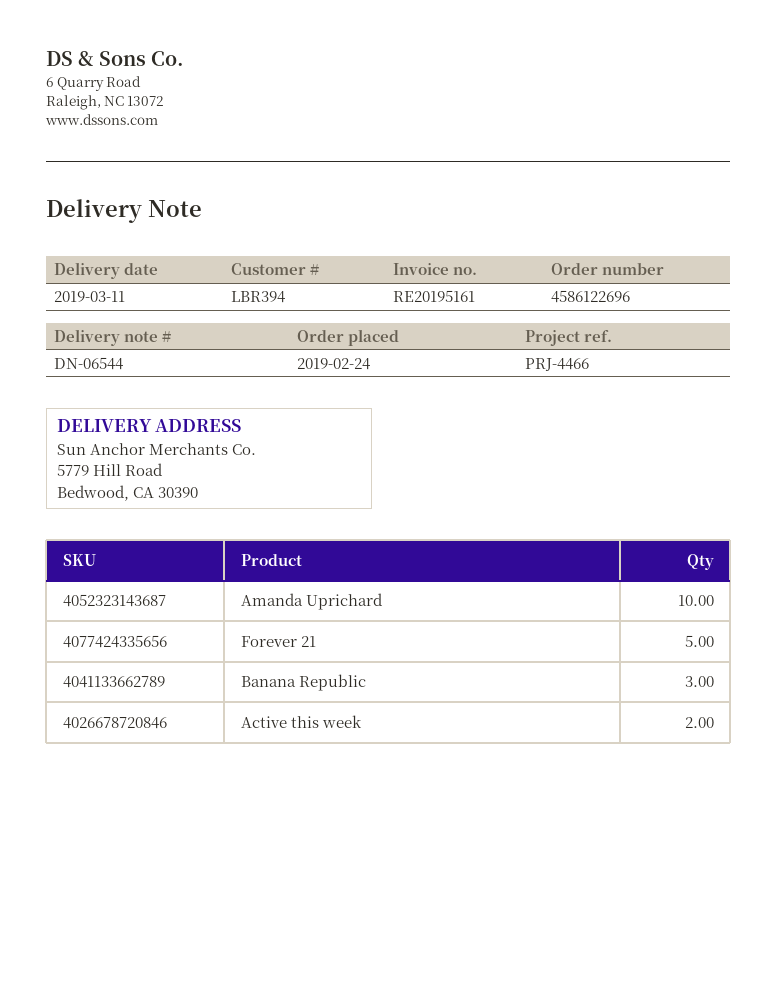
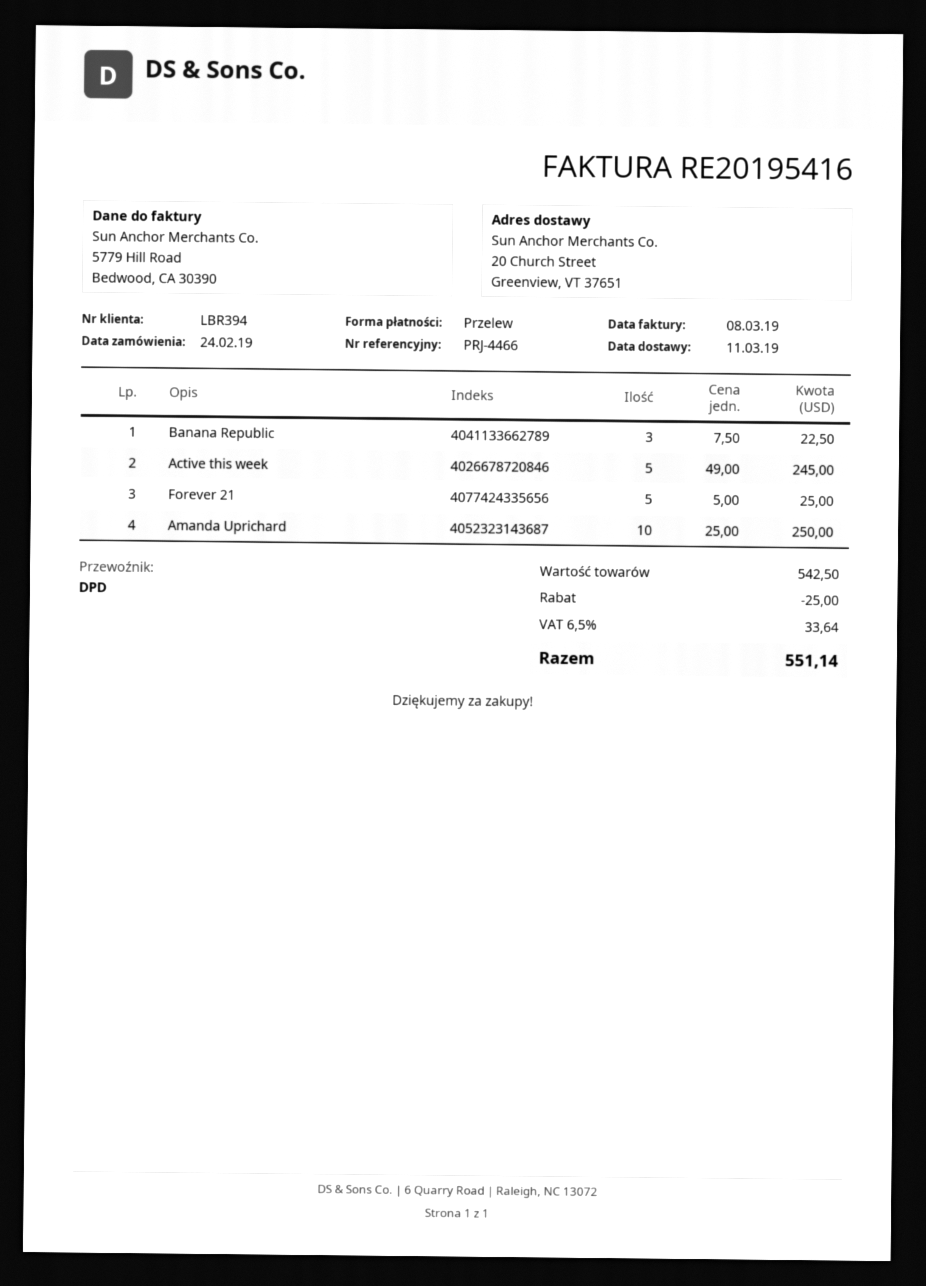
invoice number: RE20195161 -> RE20195416
ship to: 5779 Hill Road, Bedwood, CA 30390 -> 20 Church Street, Greenview, VT 37651
Active this week: 2 -> 5

